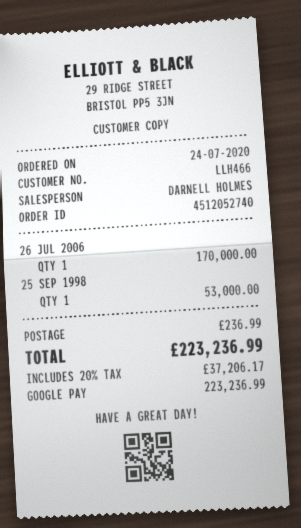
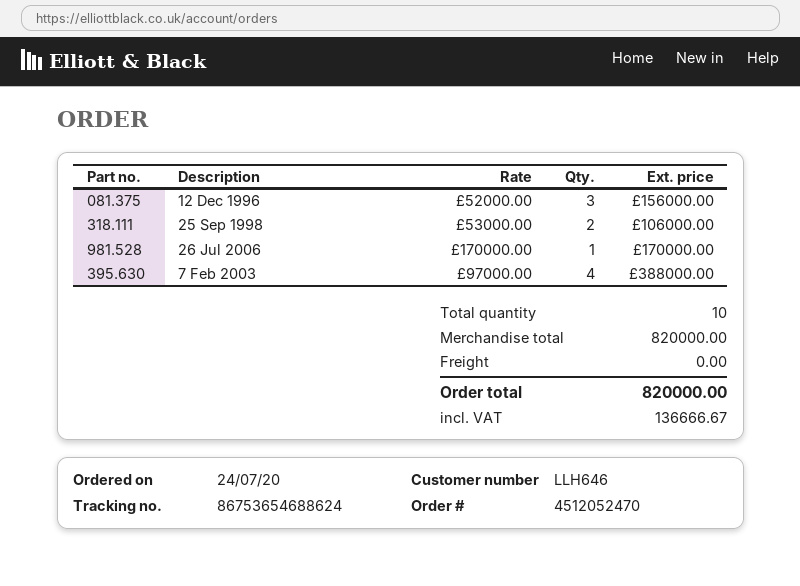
order number: 4512052740 -> 4512052470
customer number: LLH466 -> LLH646
25 SEP 1998: 1 for 53000.00 -> 2 for 106000.00
12 Dec 1996: none -> 3 for 156000.00
7 Feb 2003: none -> 4 for 388000.00
shipping: 236.99 -> 0.00
tax: 37206.17 -> 136666.67
total: 223236.99 -> 820000.00

